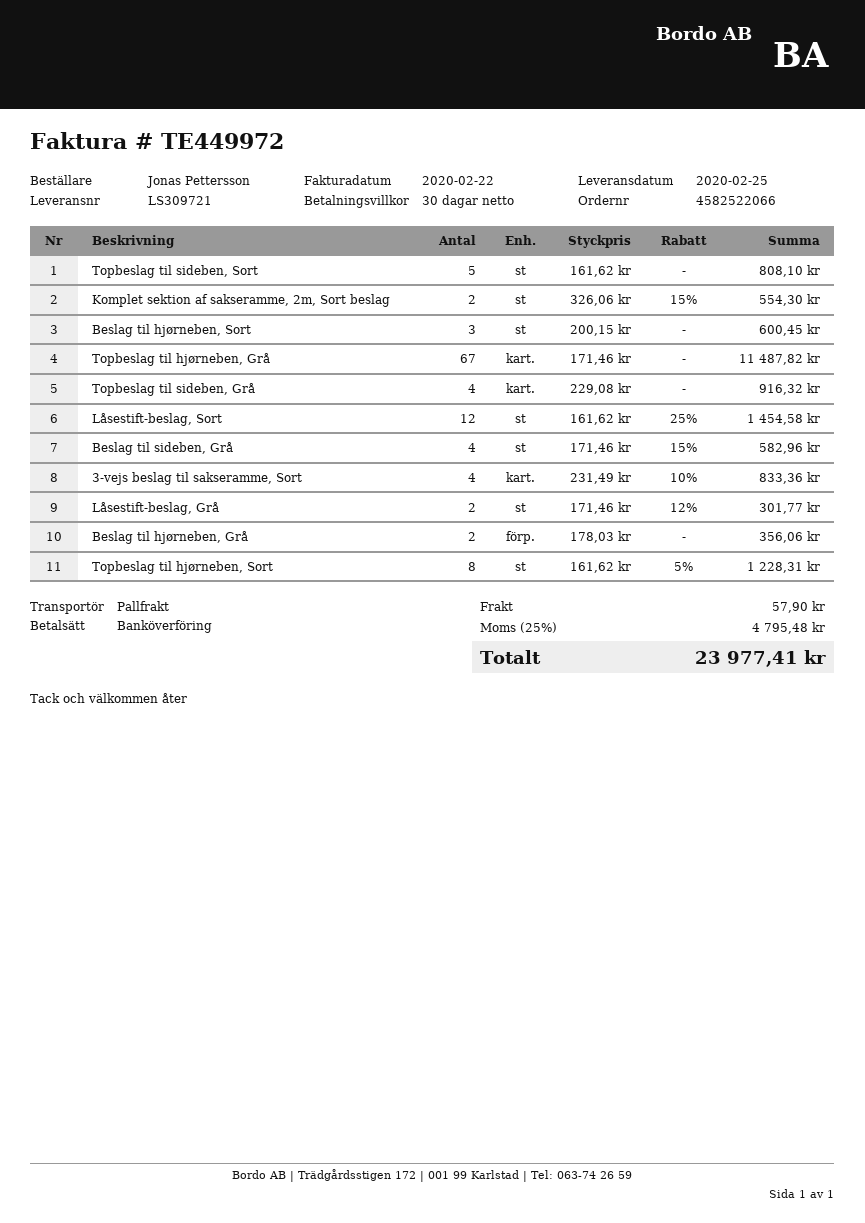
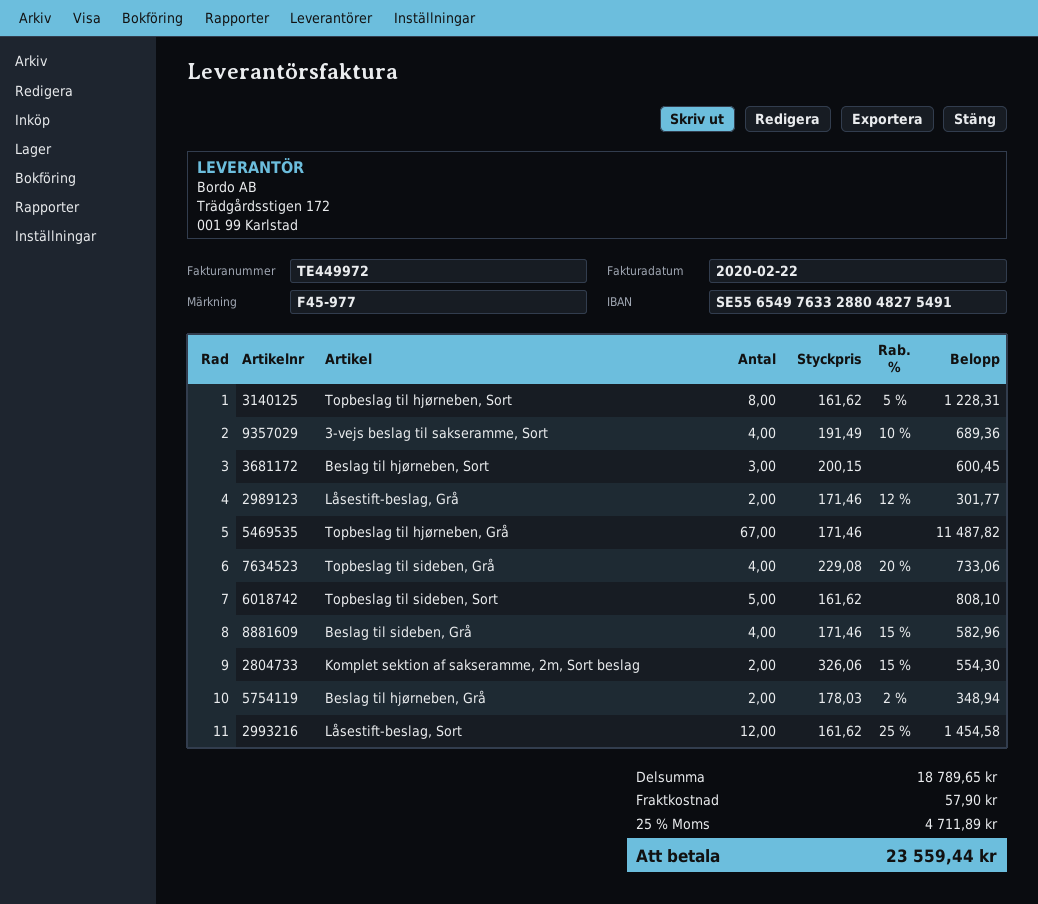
Topbeslag til sideben, Grå: 4 x 229.08 = 916.32 -> 4 x 229.08 - 20% = 733.06
3-vejs beslag til sakseramme, Sort: 4 x 231.49 - 10% = 833.36 -> 4 x 191.49 - 10% = 689.36
Beslag til hjørneben, Grå: 2 x 178.03 = 356.06 -> 2 x 178.03 - 2% = 348.94
tax: 25% = 4795.48 -> 25% = 4711.89
total: 23977.41 -> 23559.44

